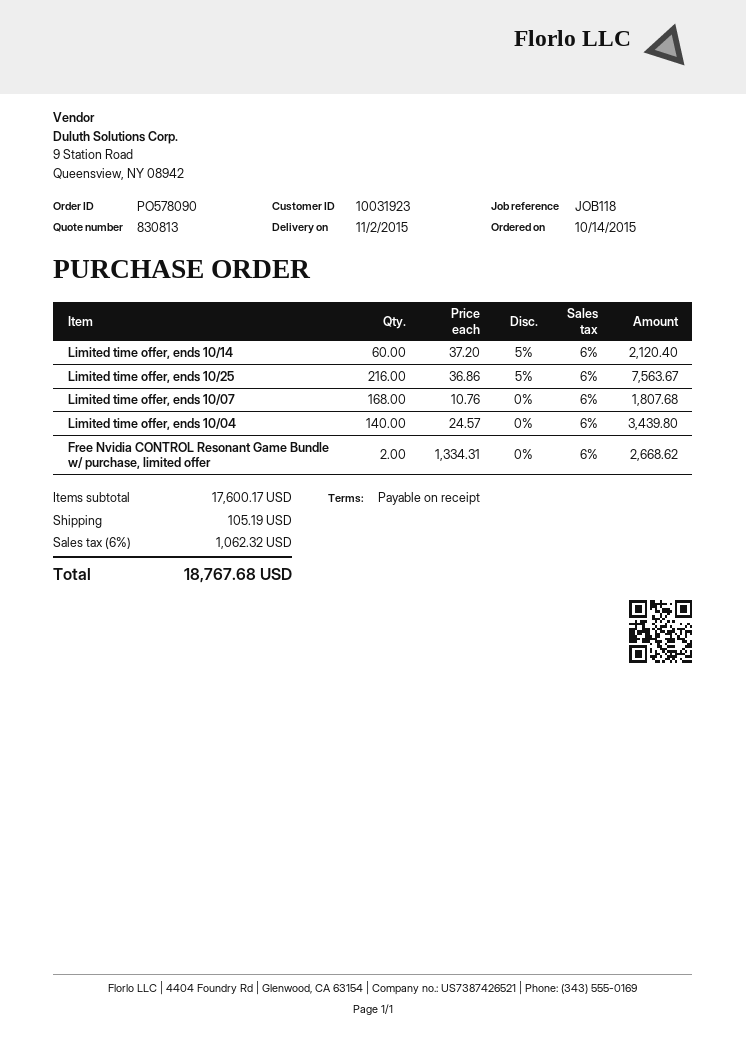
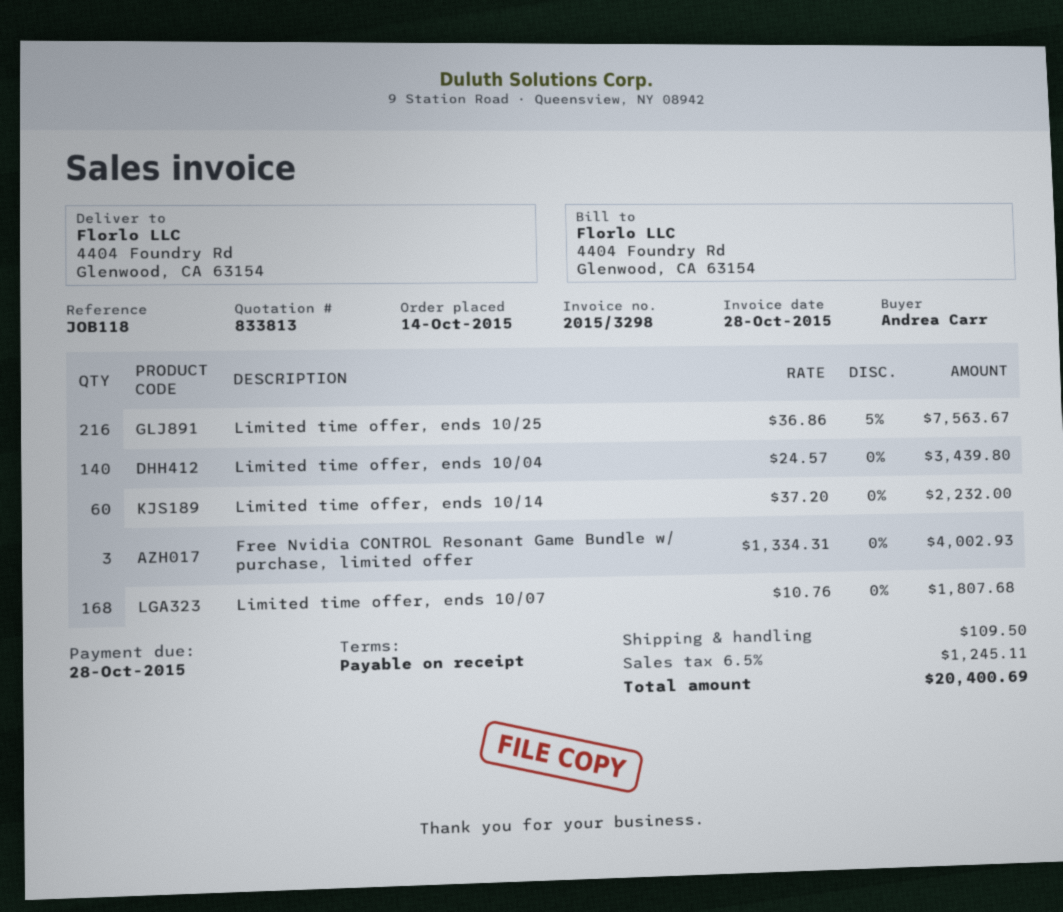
quote number: 830813 -> 833813
Limited time offer, ends 10/14: 60 x 37.20 - 5% = 2120.40 -> 60 x 37.20 = 2232.00
Free Nvidia CONTROL Resonant Game Bundle w/ purchase, limited offer: 2 x 1334.31 = 2668.62 -> 3 x 1334.31 = 4002.93
shipping: 105.19 -> 109.50
tax: 6% = 1062.32 -> 6.5% = 1245.11
total: 18767.68 -> 20400.69

